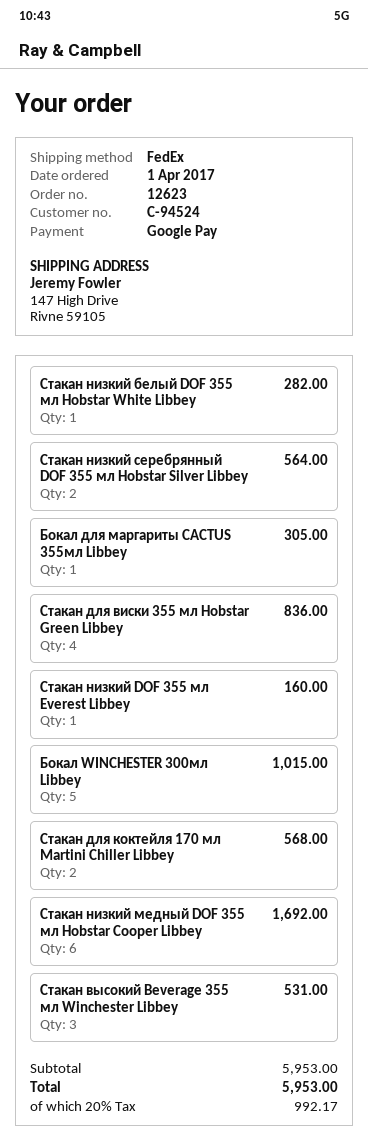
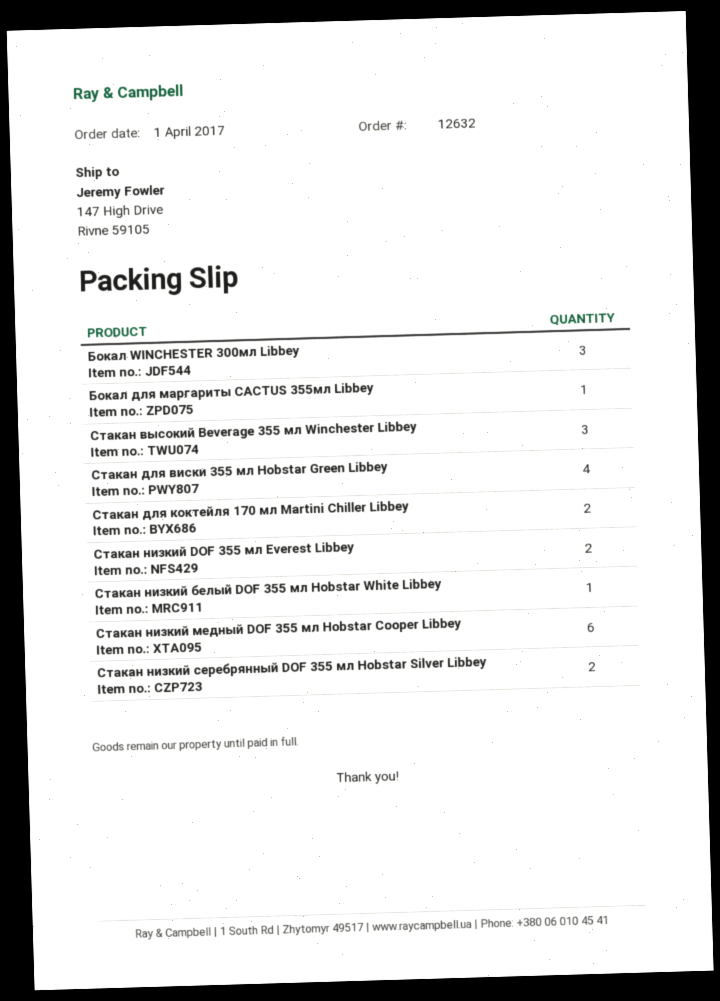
order number: 12623 -> 12632
Стакан низкий DOF 355 мл Everest Libbey: 1 -> 2
Бокал WINCHESTER 300мл Libbey: 5 -> 3

